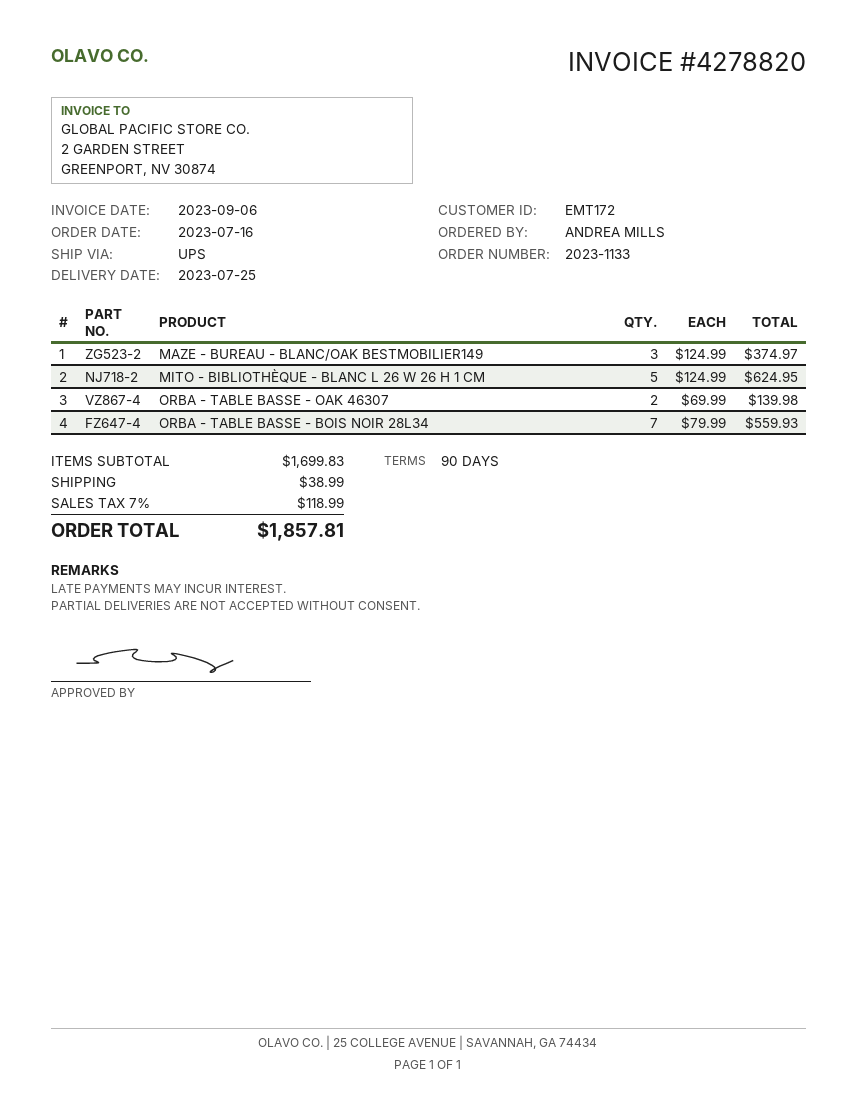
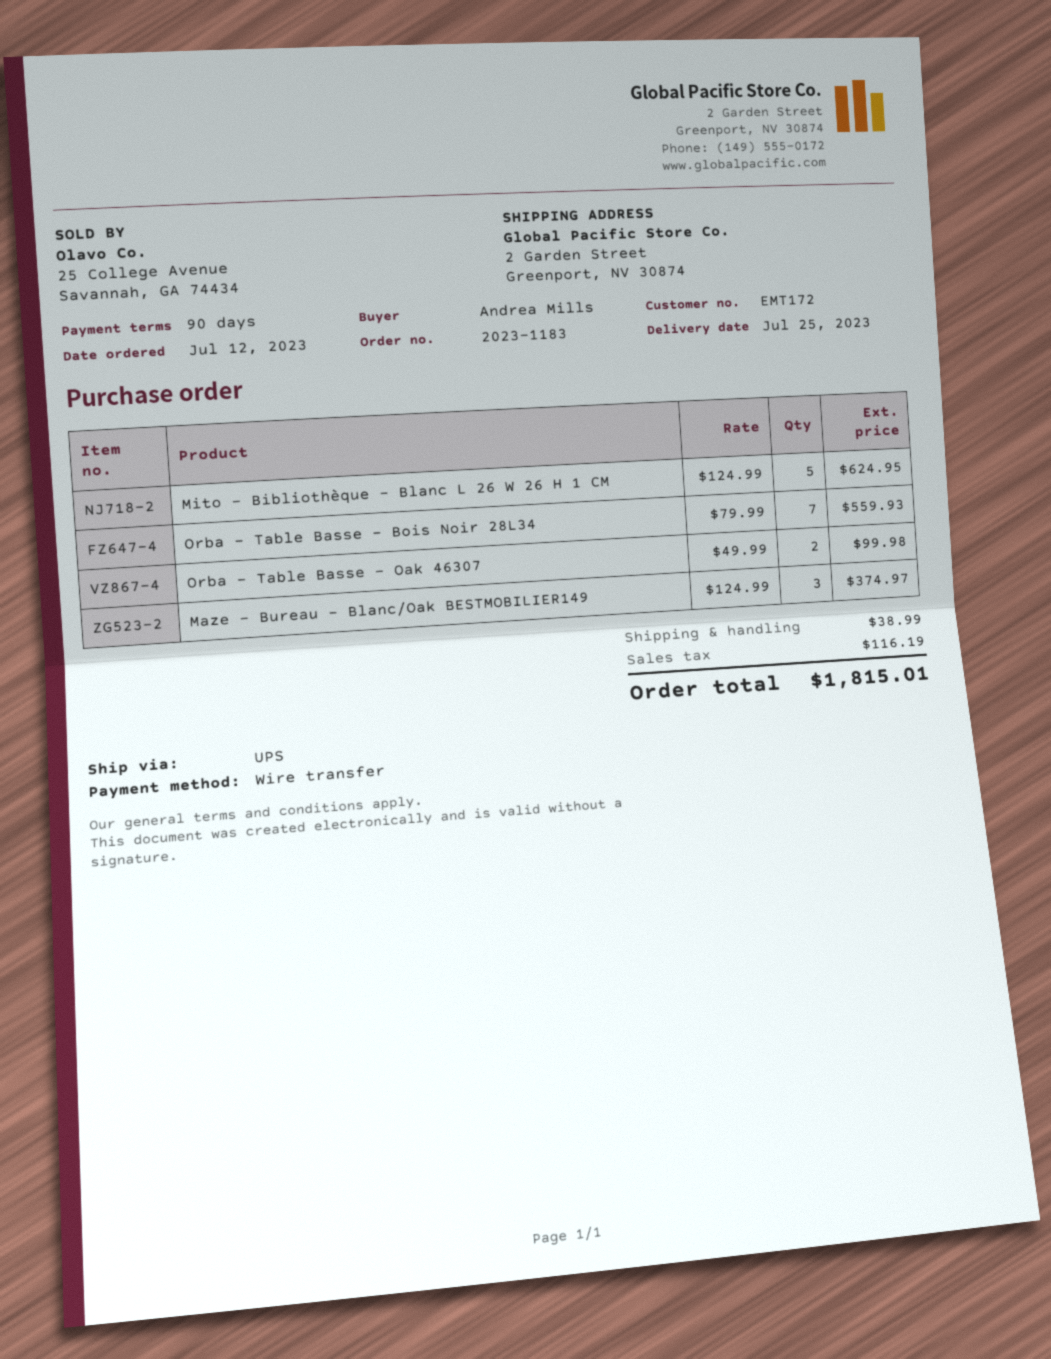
order number: 2023-1133 -> 2023-1183
order date: 2023-07-16 -> 2023-07-12
ORBA - TABLE BASSE - OAK 46307: 2 x 69.99 = 139.98 -> 2 x 49.99 = 99.98
tax: 118.99 -> 116.19
total: 1857.81 -> 1815.01

